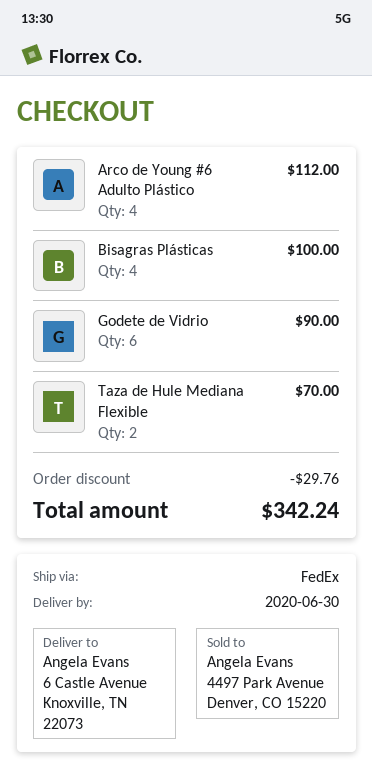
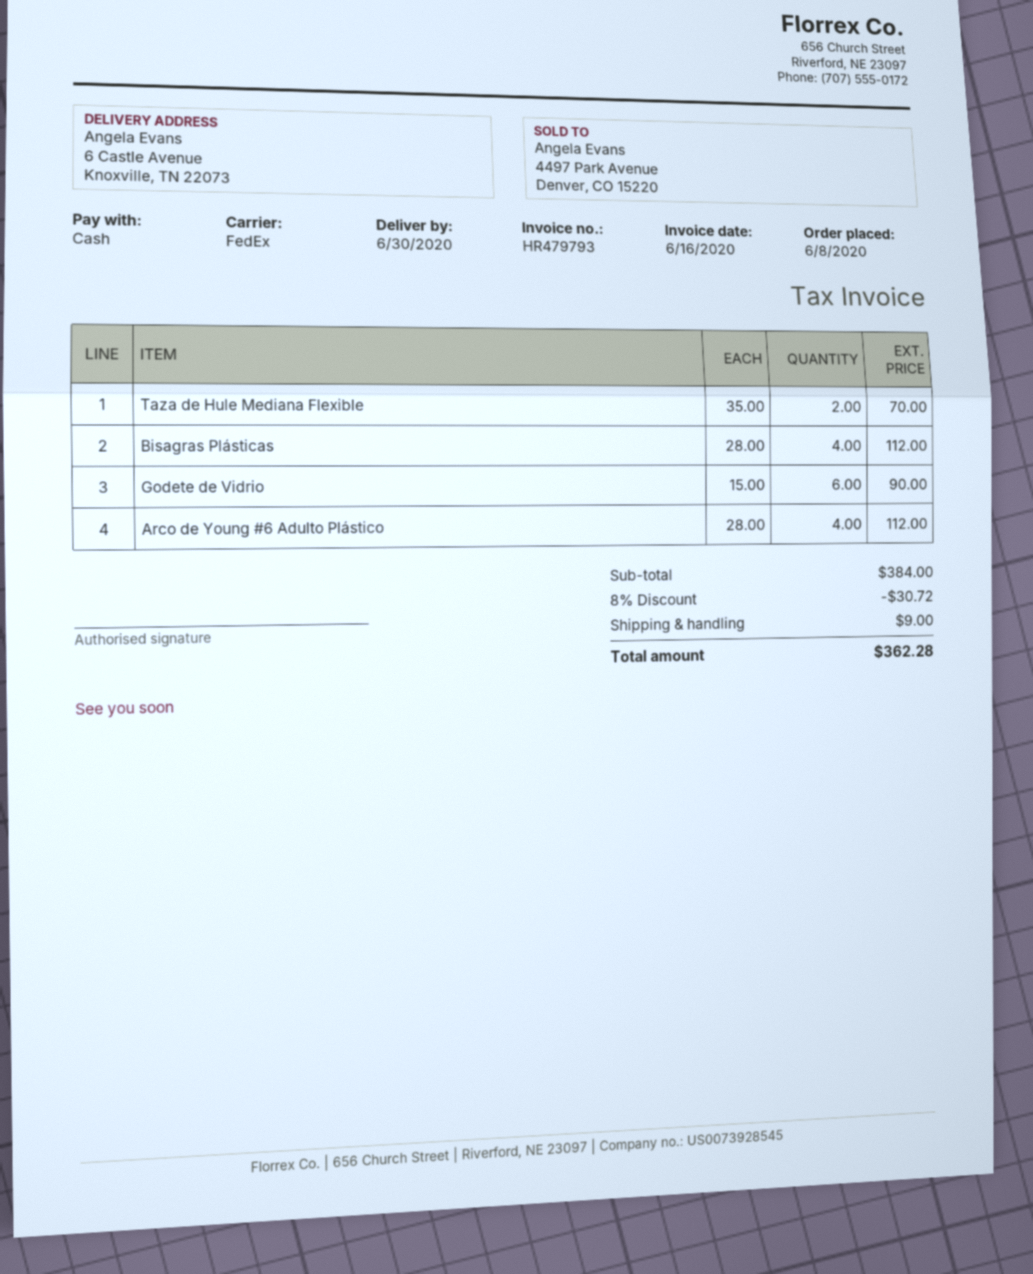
Bisagras Plásticas: 4 for 100.00 -> 4 for 112.00
discount: 29.76 -> 30.72
shipping: none -> 9.00
total: 342.24 -> 362.28

